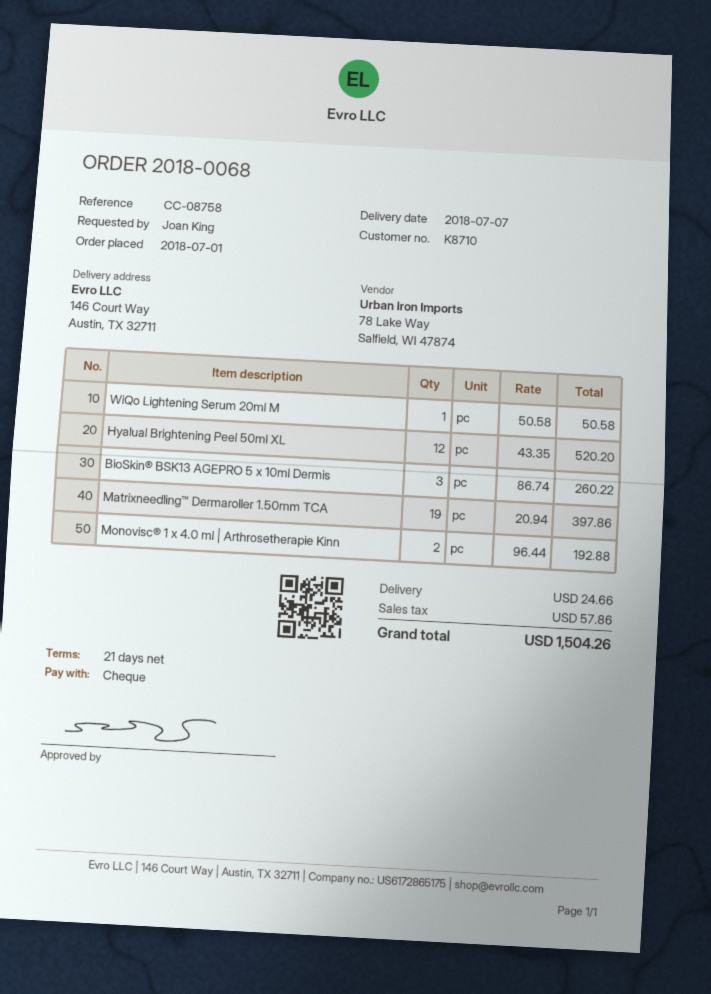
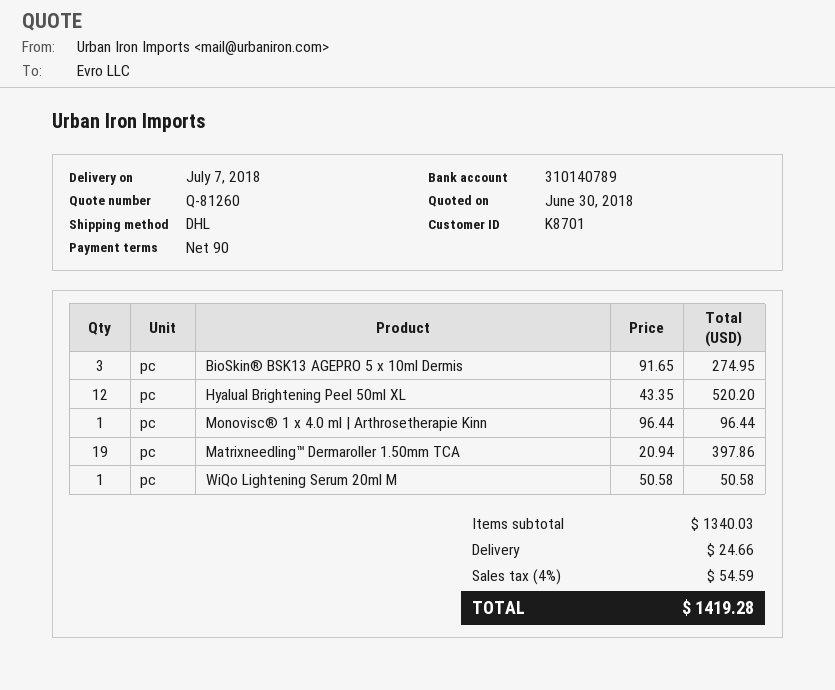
payment terms: 21 days -> 90 days
customer number: K8710 -> K8701
BioSkin® BSK13 AGEPRO 5 x 10ml Dermis: 3 x 86.74 = 260.22 -> 3 x 91.65 = 274.95
Monovisc® 1 x 4.0 ml | Arthrosetherapie Kinn: 2 x 96.44 = 192.88 -> 1 x 96.44 = 96.44
tax: 57.86 -> 54.59
total: 1504.26 -> 1419.28

